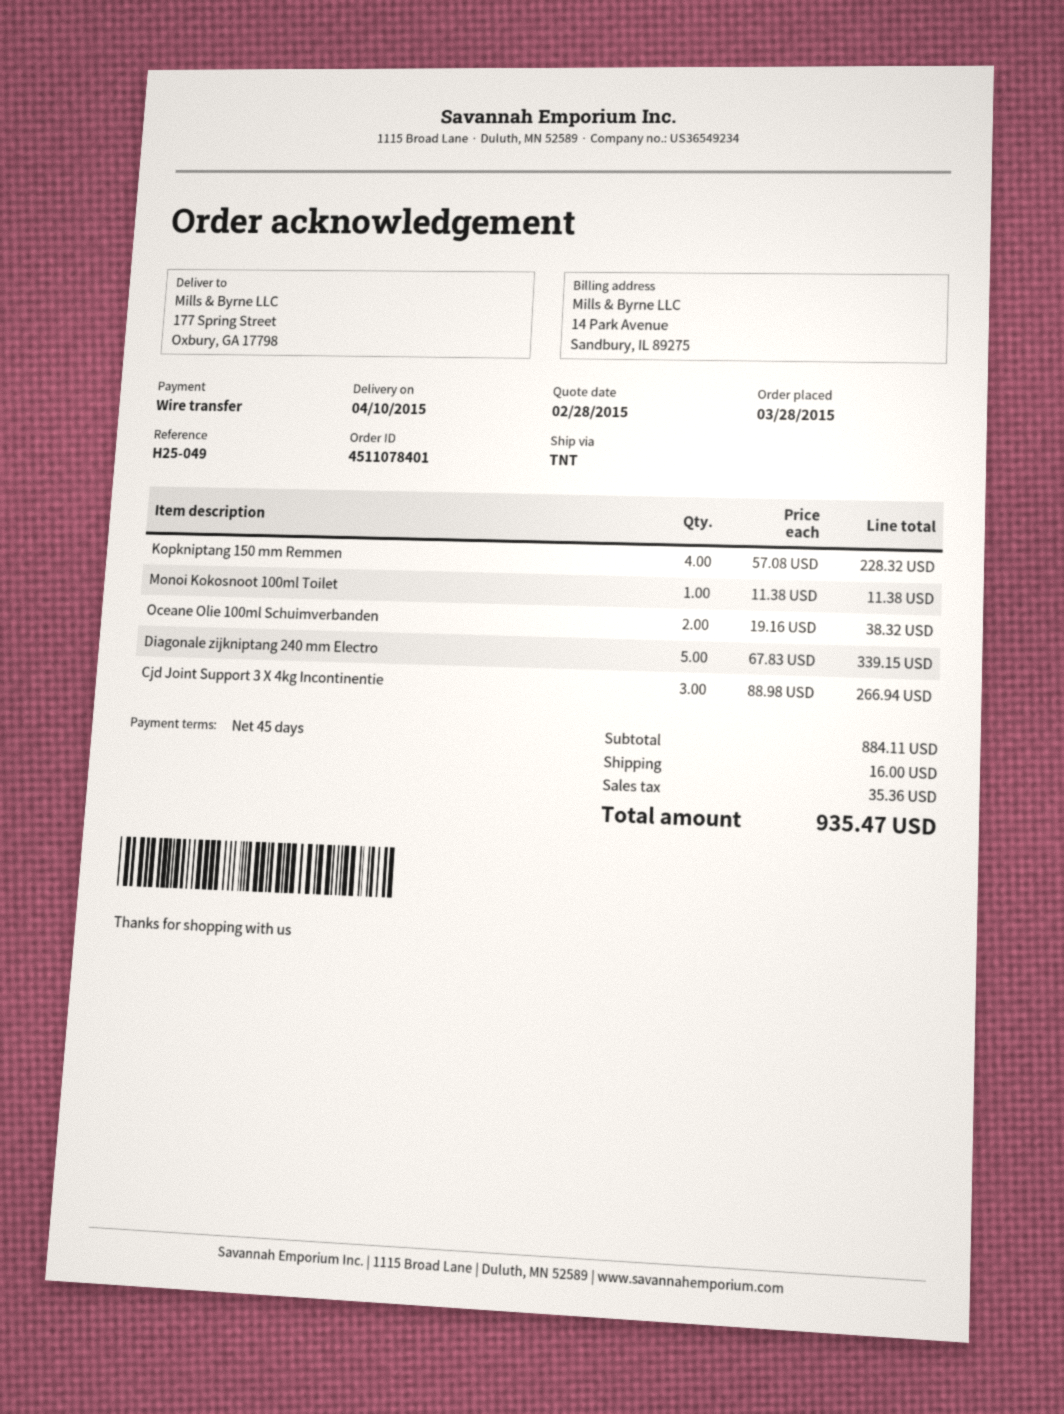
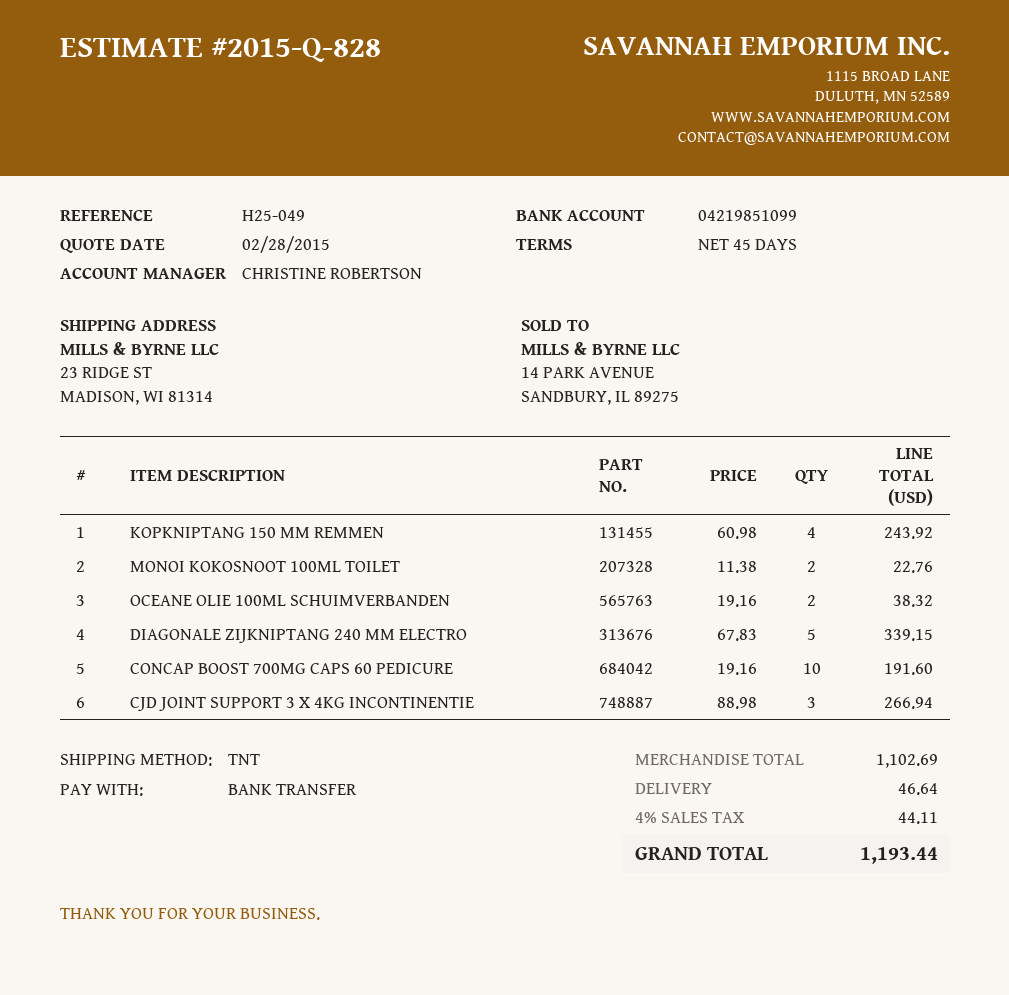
ship to: 177 Spring Street, Oxbury, GA 17798 -> 23 RIDGE ST, MADISON, WI 81314
Kopkniptang 150 mm Remmen: 4 x 57.08 = 228.32 -> 4 x 60.98 = 243.92
Monoi Kokosnoot 100ml Toilet: 1 x 11.38 = 11.38 -> 2 x 11.38 = 22.76
CONCAP BOOST 700MG CAPS 60 PEDICURE: none -> 10 x 19.16 = 191.60
subtotal: 884.11 -> 1102.69
shipping: 16.00 -> 46.64
tax: 35.36 -> 44.11
total: 935.47 -> 1193.44

